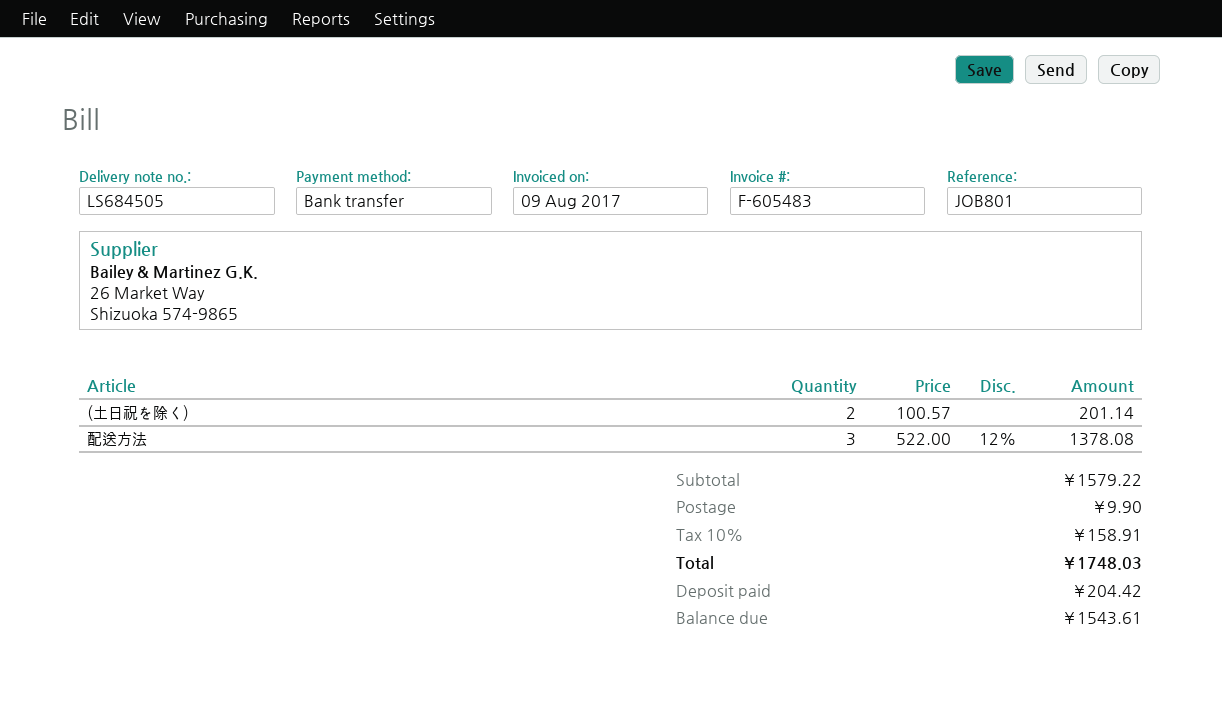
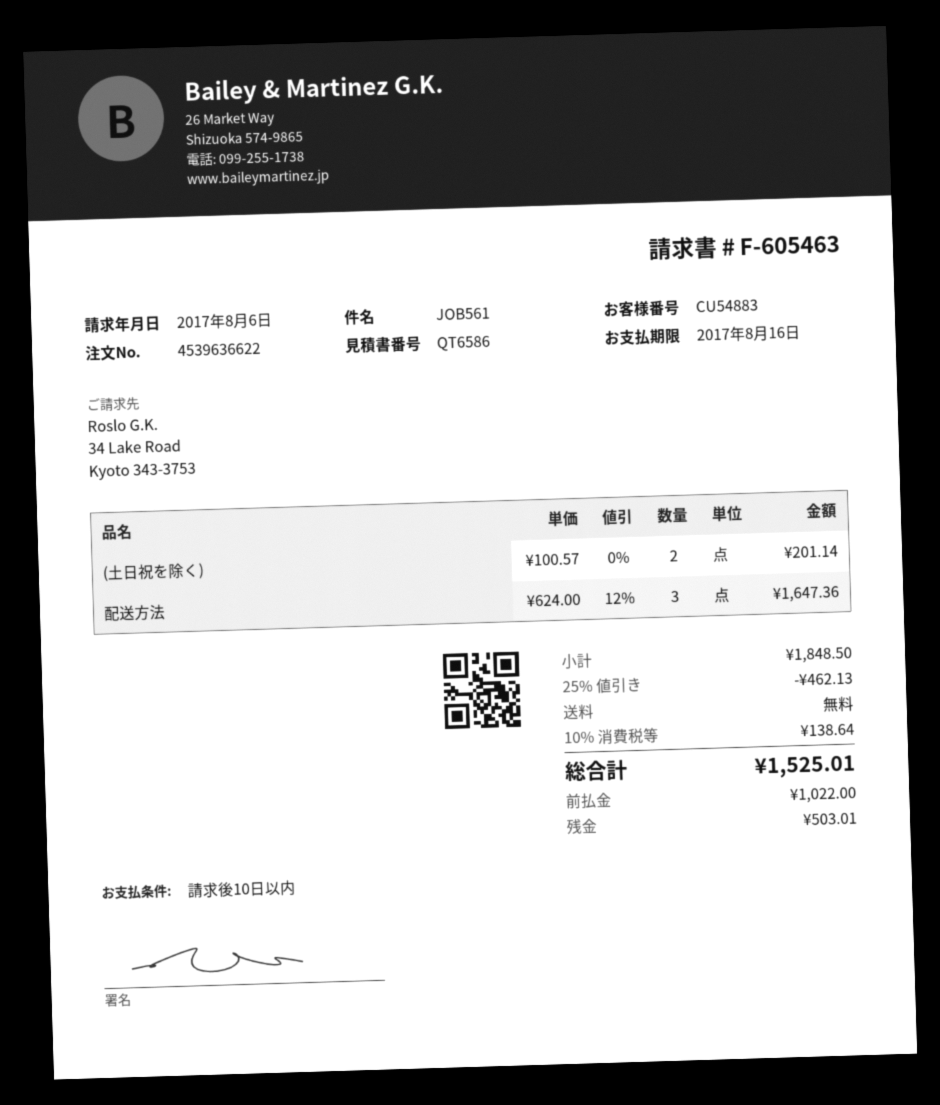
invoice number: F-605483 -> F-605463
invoice date: 2017-08-09 -> 2017-08-06
reference: JOB801 -> JOB561
配送方法: 3 x 522.00 - 12% = 1378.08 -> 3 x 624.00 - 12% = 1647.36
subtotal: 1579.22 -> 1848.50
discount: none -> 25% = 462.13
shipping: 9.90 -> 0.00
tax: 10% = 158.91 -> 10% = 138.64
total: 1748.03 -> 1525.01
deposit: 204.42 -> 1022.00
balance: 1543.61 -> 503.01

